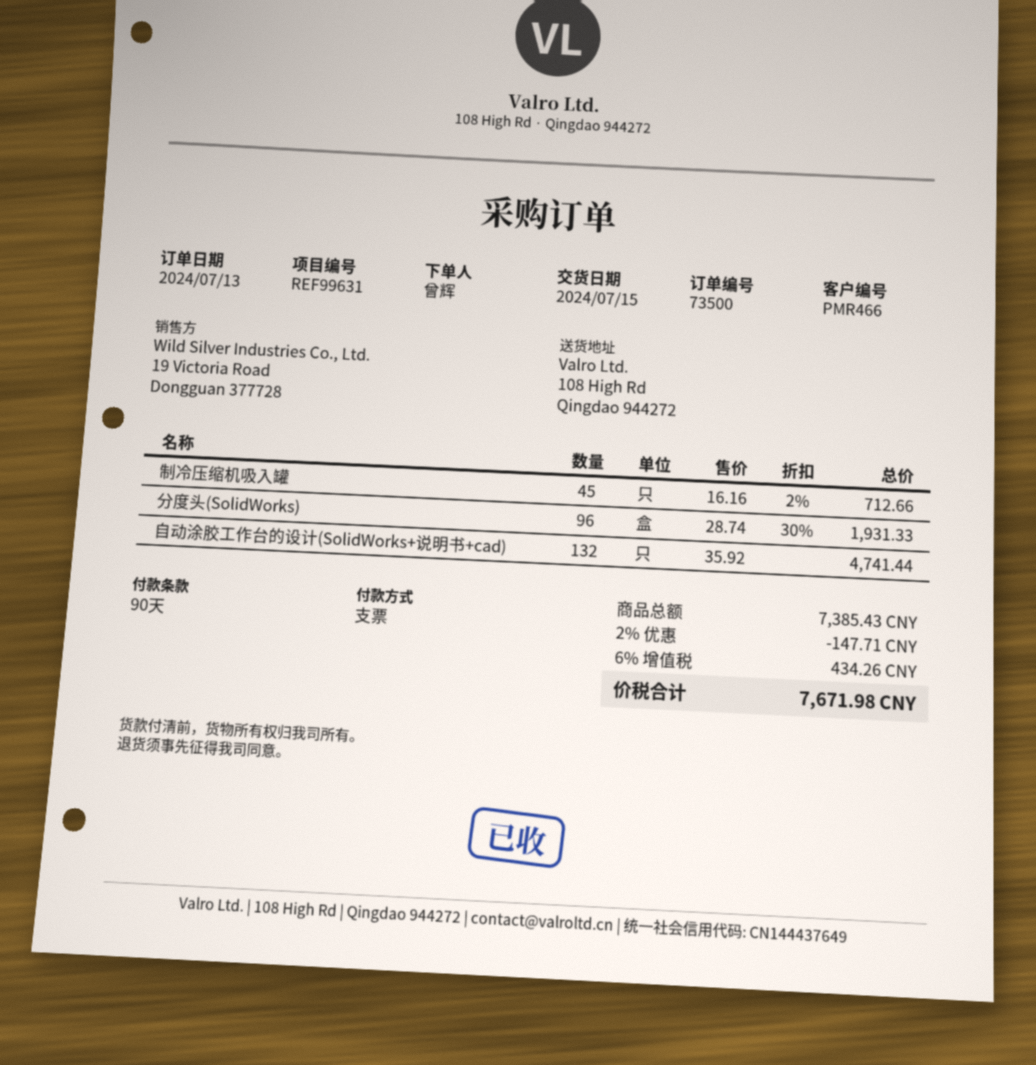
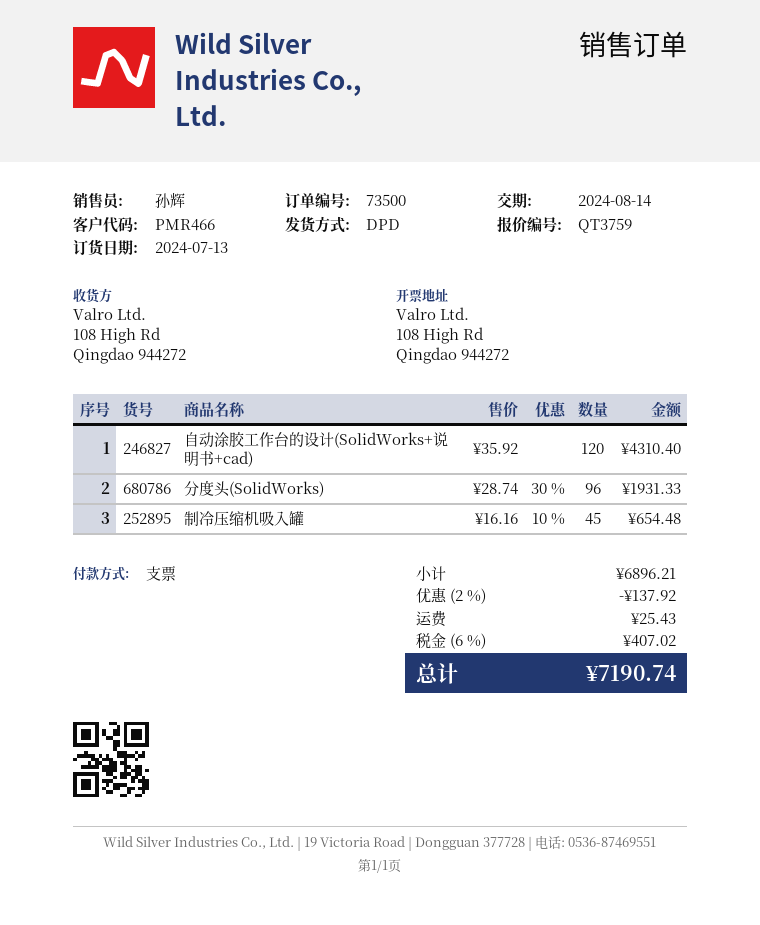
delivery date: 2024-07-15 -> 2024-08-14
制冷压缩机吸入罐: 45 x 16.16 - 2% = 712.66 -> 45 x 16.16 - 10% = 654.48
自动涂胶工作台的设计(SolidWorks+说明书+cad): 132 x 35.92 = 4741.44 -> 120 x 35.92 = 4310.40
subtotal: 7385.43 -> 6896.21
discount: 2% = 147.71 -> 2% = 137.92
shipping: none -> 25.43
tax: 6% = 434.26 -> 6% = 407.02
total: 7671.98 -> 7190.74

